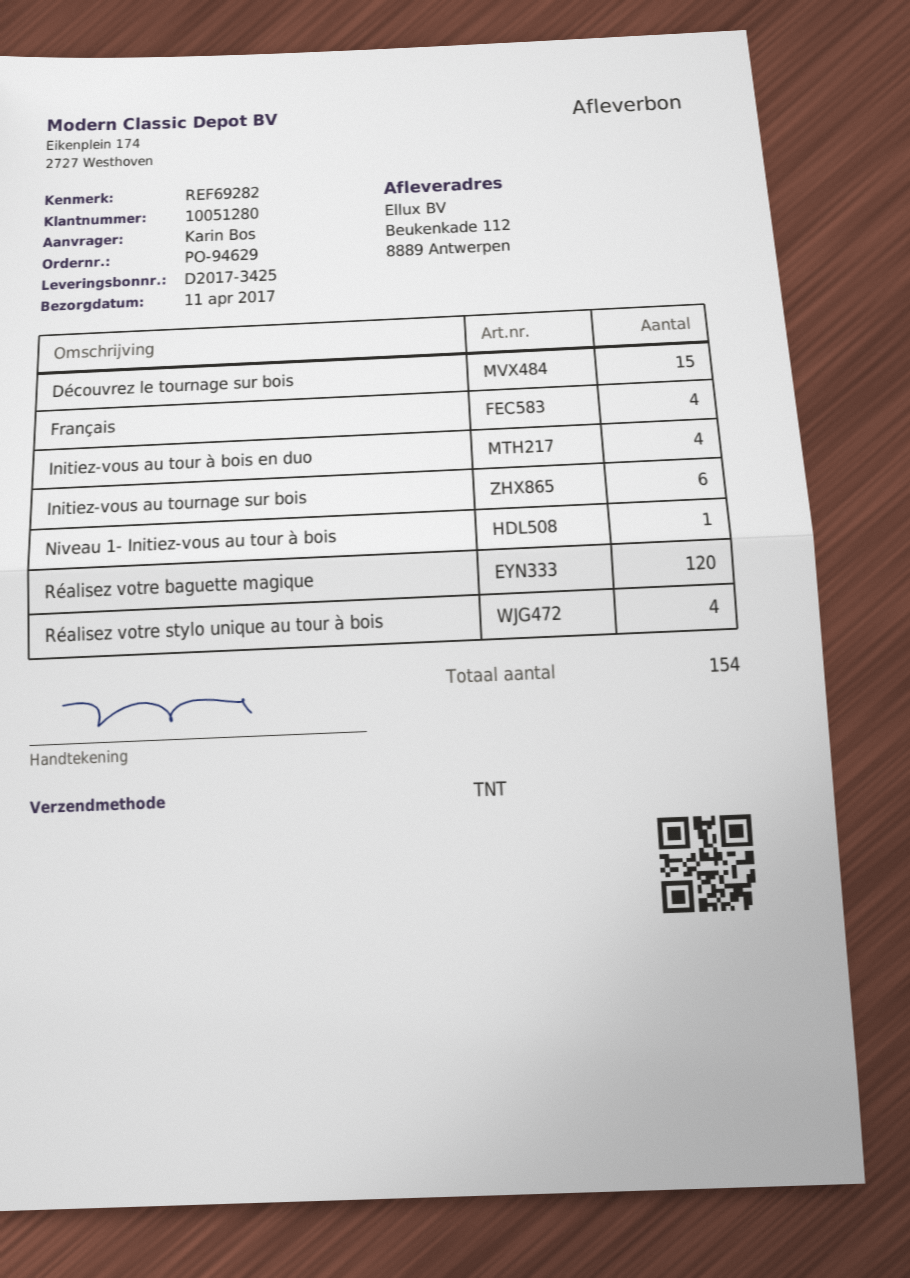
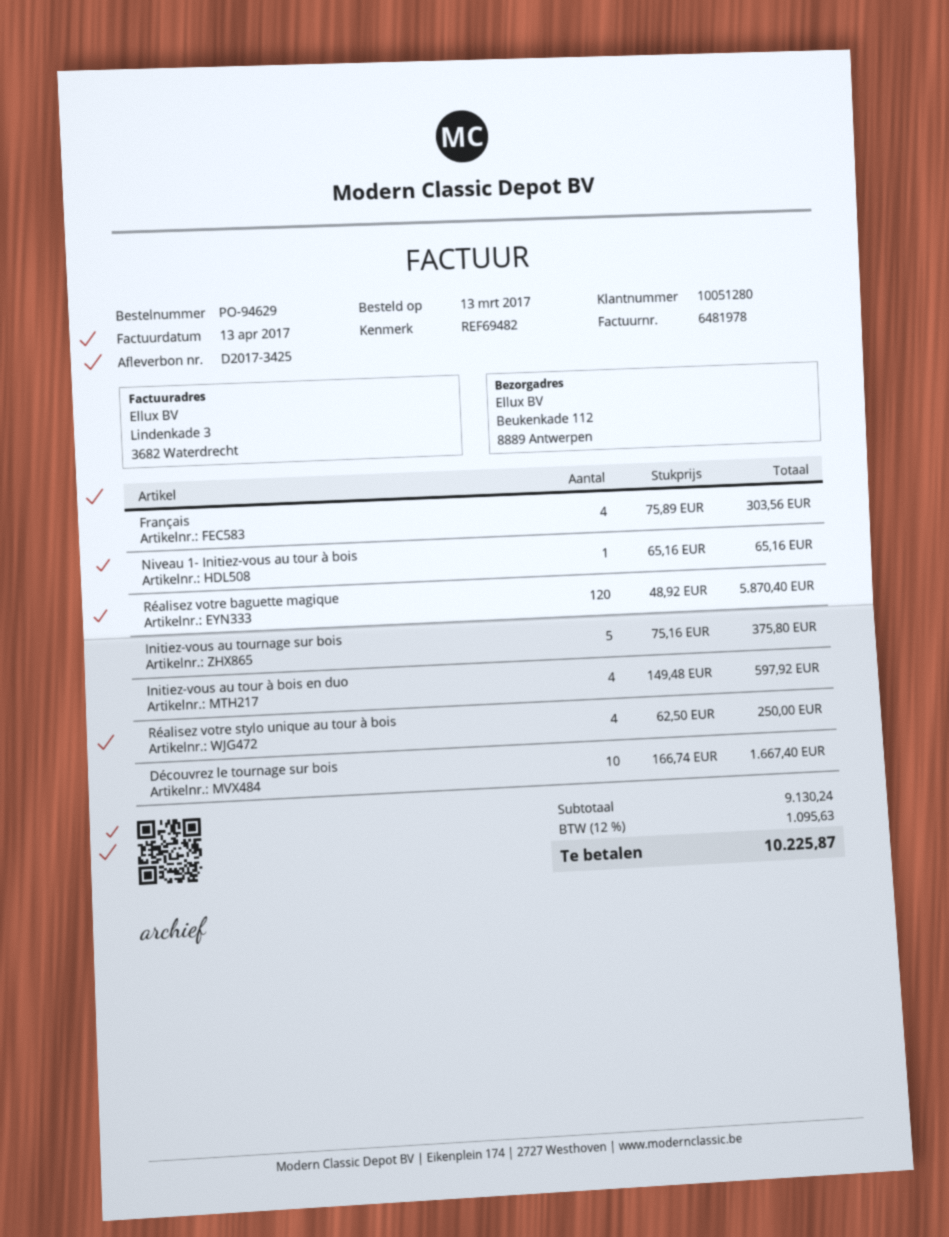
reference: REF69282 -> REF69482
Découvrez le tournage sur bois: 15 -> 10
Initiez-vous au tournage sur bois: 6 -> 5

